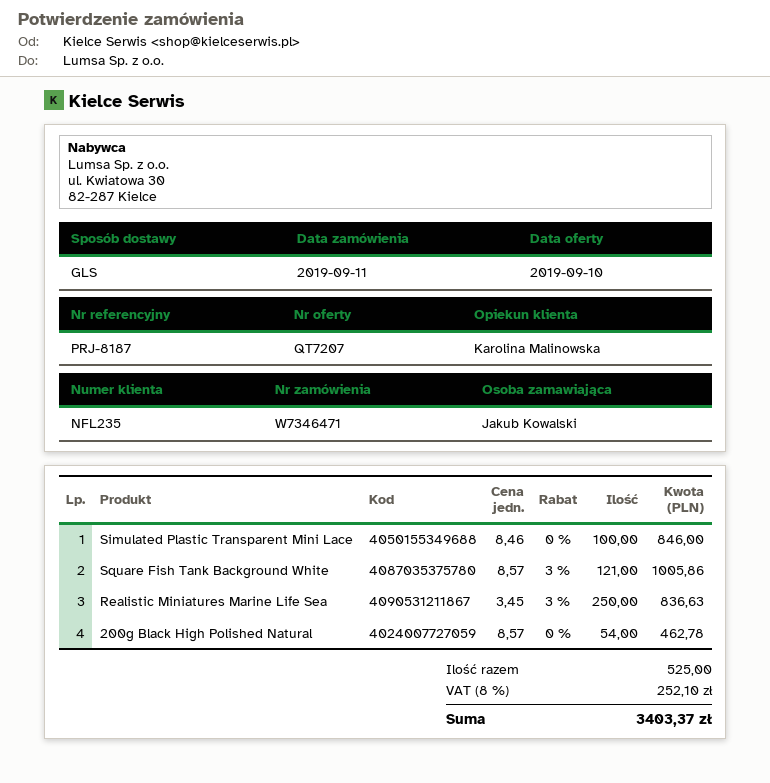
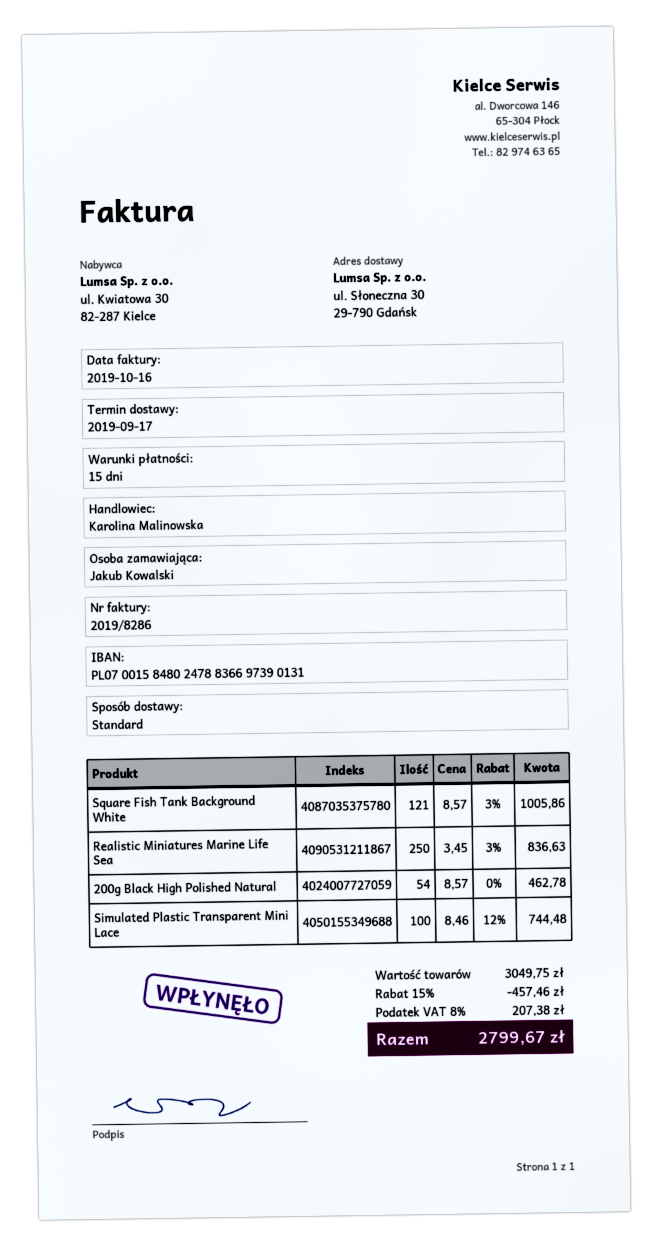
shipping method: GLS -> standard
Simulated Plastic Transparent Mini Lace: 100 x 8.46 = 846.00 -> 100 x 8.46 - 12% = 744.48
discount: none -> 15% = 457.46
tax: 8% = 252.10 -> 8% = 207.38
total: 3403.37 -> 2799.67

